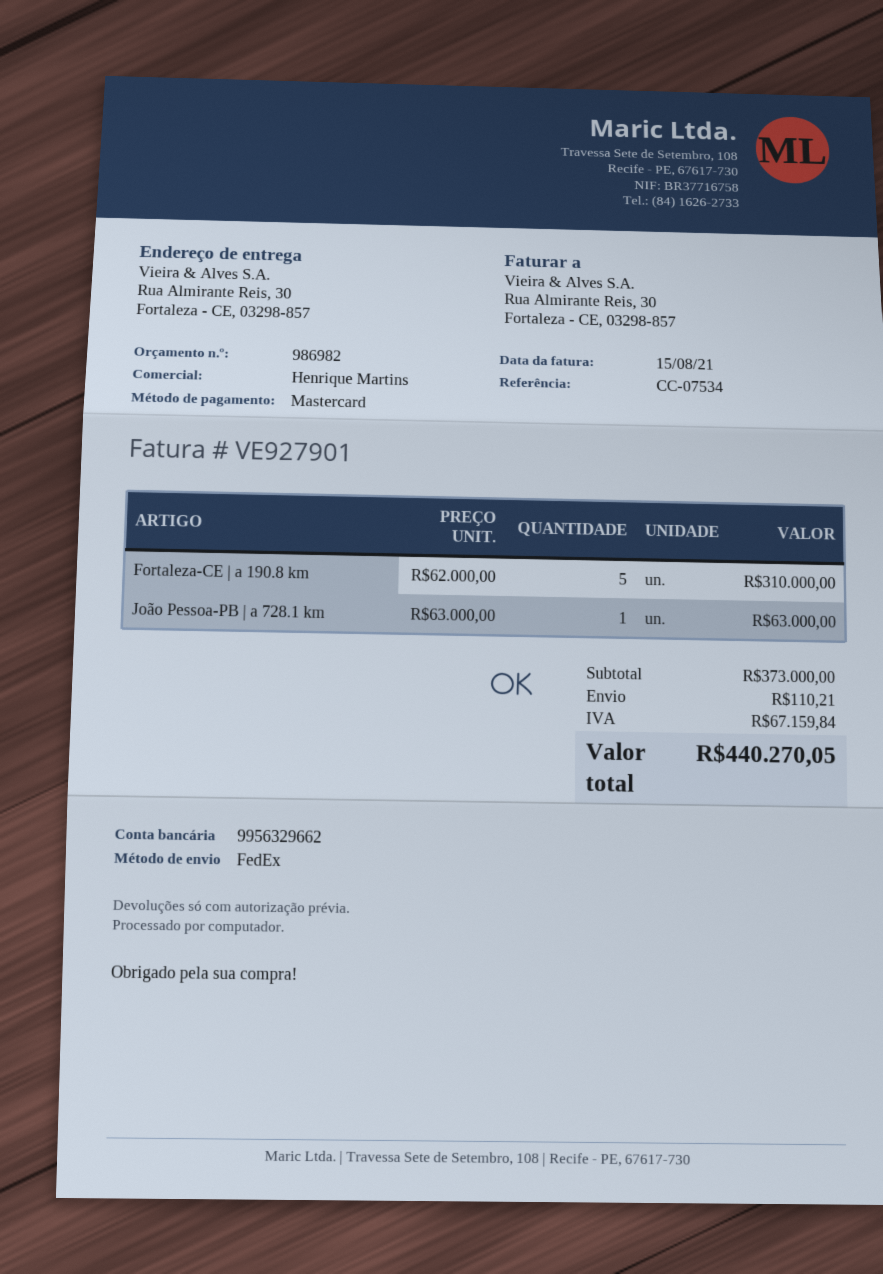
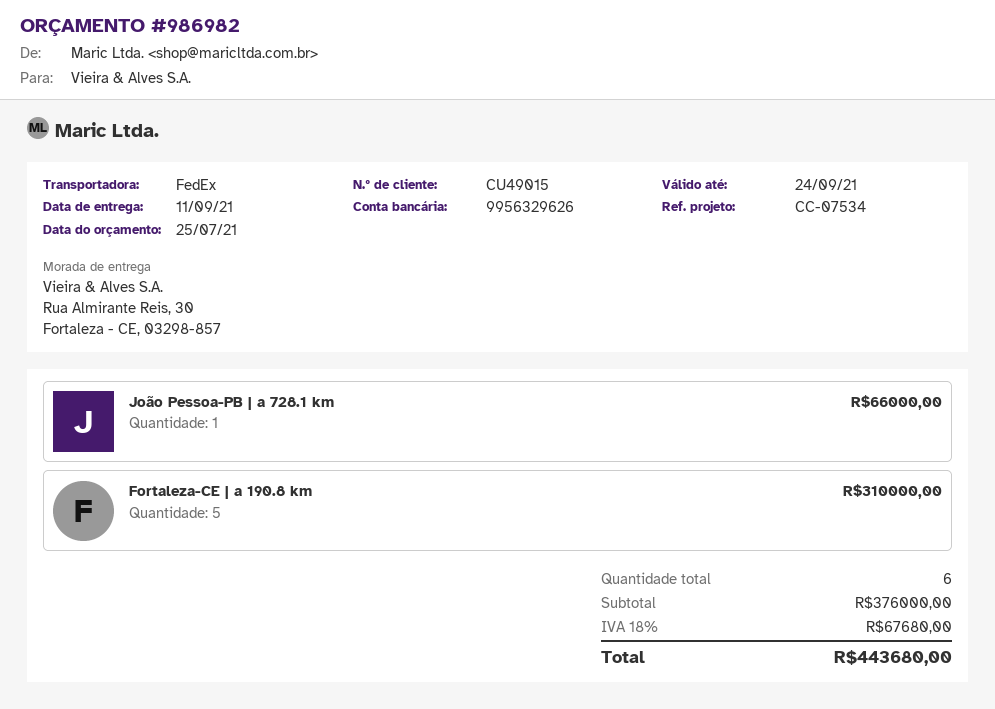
bank account: 9956329662 -> 9956329626
João Pessoa-PB | a 728.1 km: 1 for 63000.00 -> 1 for 66000.00
subtotal: 373000.00 -> 376000.00
shipping: 110.21 -> none
tax: 67159.84 -> 67680.00
total: 440270.05 -> 443680.00

